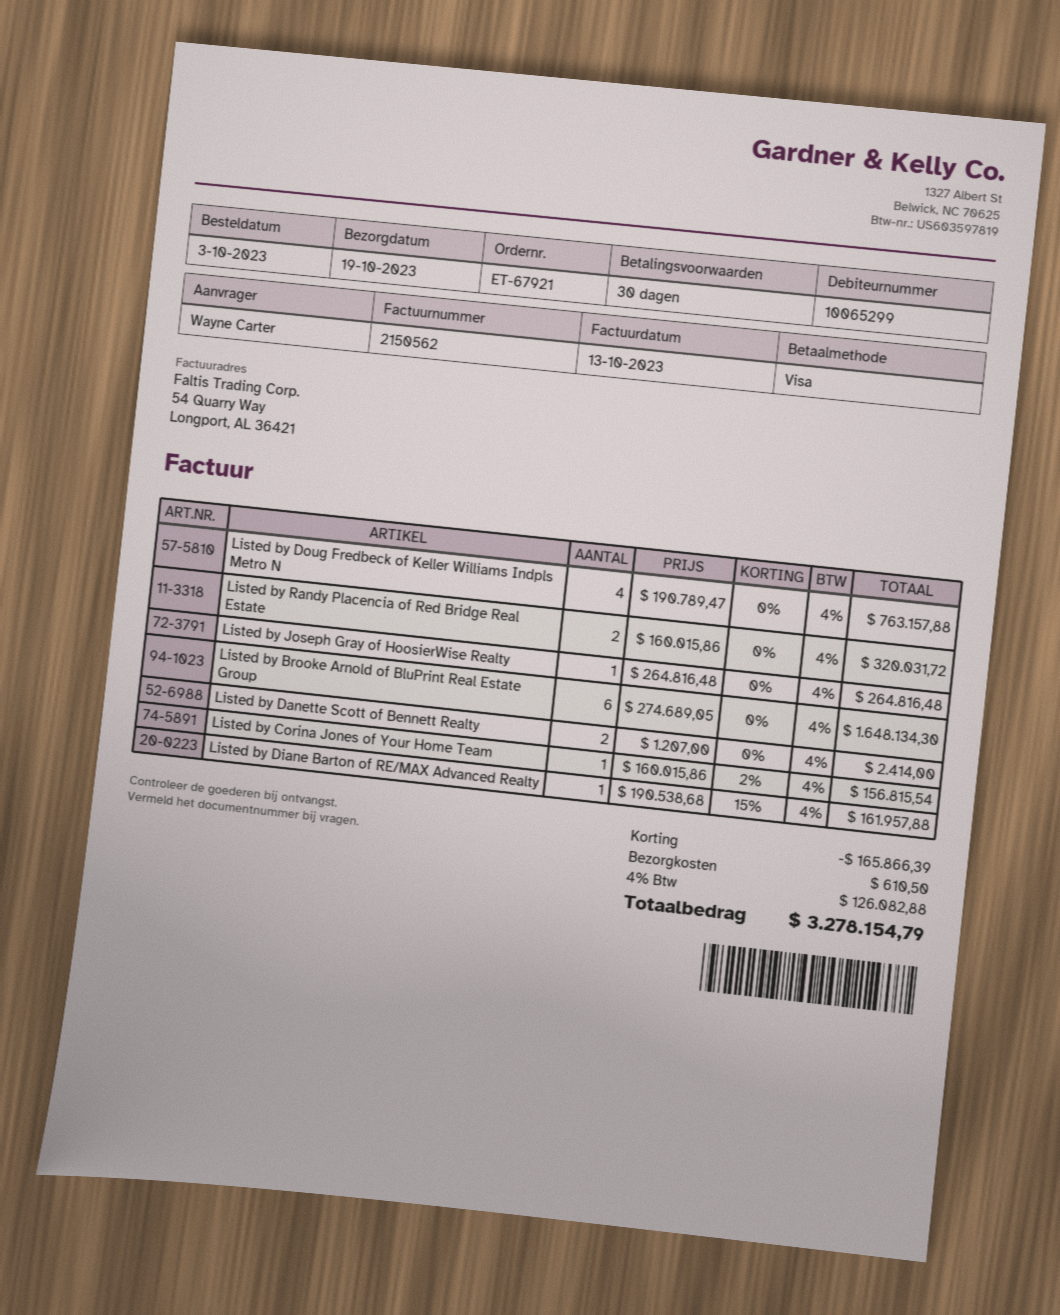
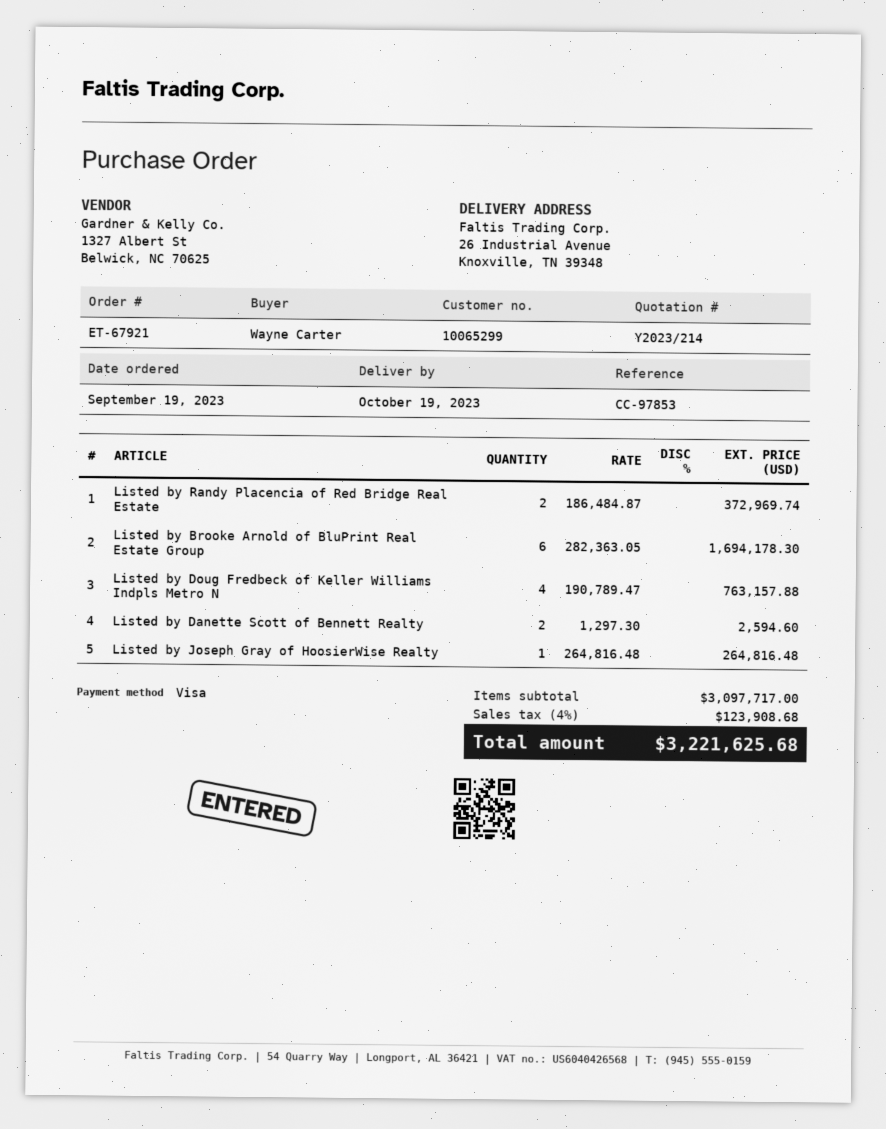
order date: 2023-10-03 -> 2023-09-19
Listed by Randy Placencia of Red Bridge Real Estate: 2 x 160015.86 = 320031.72 -> 2 x 186484.87 = 372969.74
Listed by Brooke Arnold of BluPrint Real Estate Group: 6 x 274689.05 = 1648134.30 -> 6 x 282363.05 = 1694178.30
Listed by Danette Scott of Bennett Realty: 2 x 1207.00 = 2414.00 -> 2 x 1297.30 = 2594.60
Listed by Corina Jones of Your Home Team: 1 x 160015.86 - 2% = 156815.54 -> none
Listed by Diane Barton of RE/MAX Advanced Realty: 1 x 190538.68 - 15% = 161957.88 -> none
discount: 165866.39 -> none
shipping: 610.50 -> none
tax: 4% = 126082.88 -> 4% = 123908.68
total: 3278154.79 -> 3221625.68

